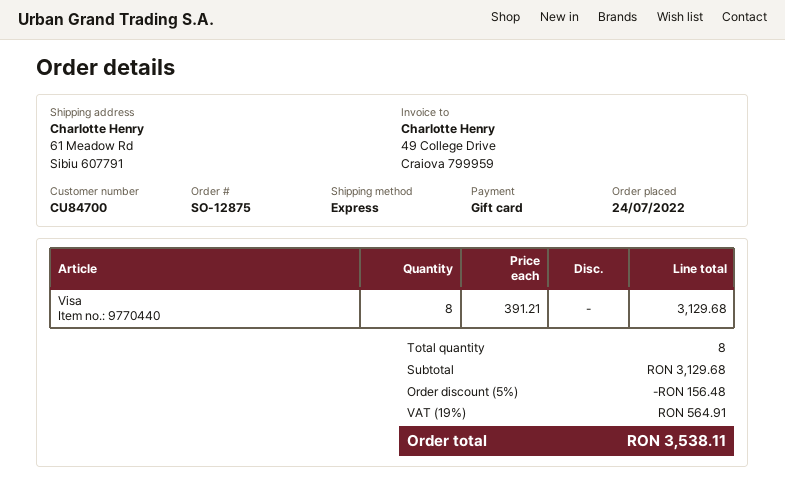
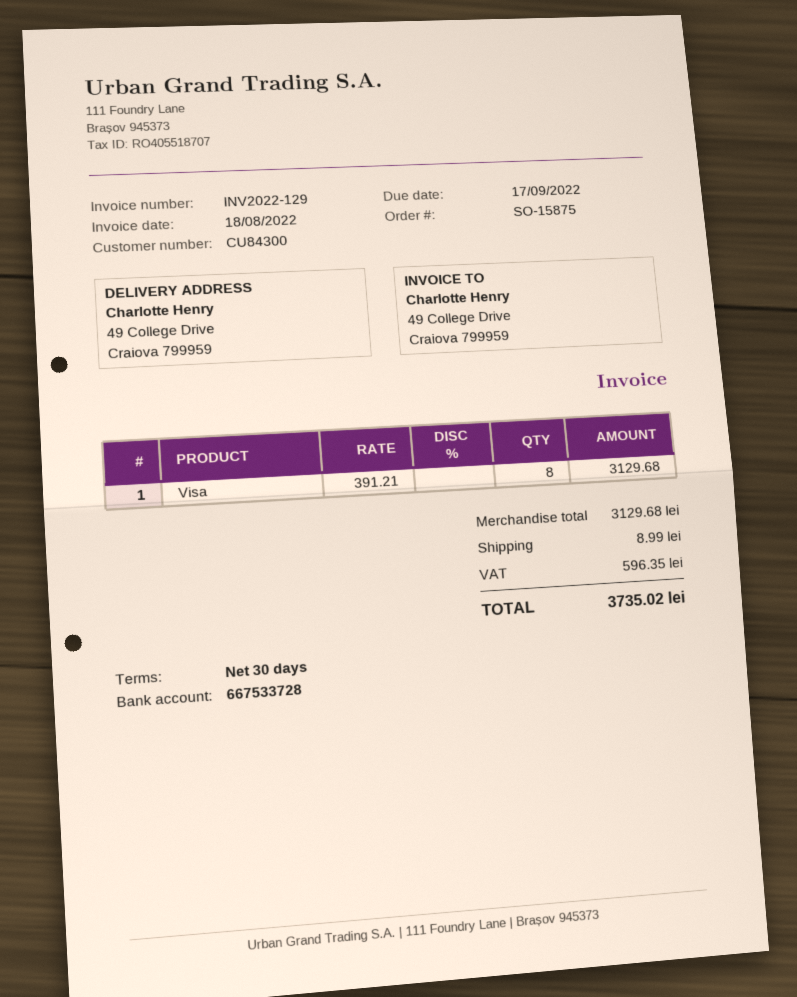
order number: SO-12875 -> SO-15875
customer number: CU84700 -> CU84300
ship to: 61 Meadow Rd, Sibiu 607791 -> 49 College Drive, Craiova 799959
discount: 5% = 156.48 -> none
shipping: none -> 8.99
tax: 564.91 -> 596.35
total: 3538.11 -> 3735.02

